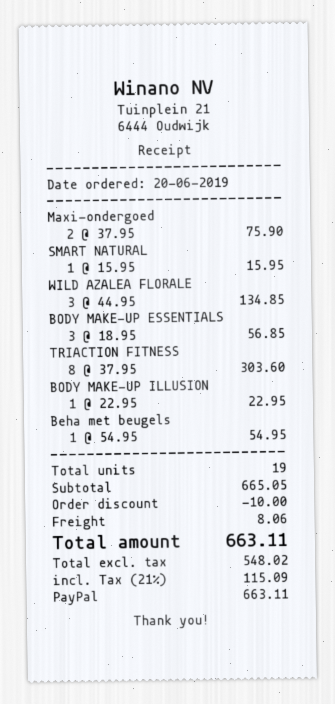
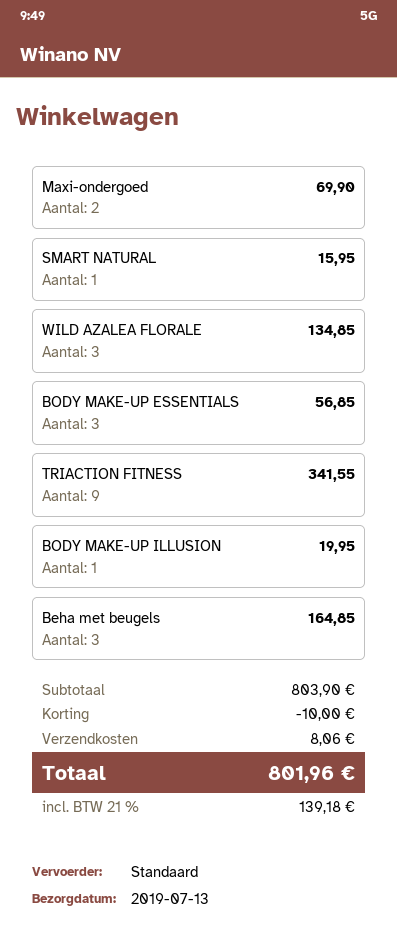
Maxi-ondergoed: 2 for 75.90 -> 2 for 69.90
TRIACTION FITNESS: 8 for 303.60 -> 9 for 341.55
BODY MAKE-UP ILLUSION: 1 for 22.95 -> 1 for 19.95
Beha met beugels: 1 for 54.95 -> 3 for 164.85
subtotal: 665.05 -> 803.90
tax: 21% = 115.09 -> 21% = 139.18
total: 663.11 -> 801.96

